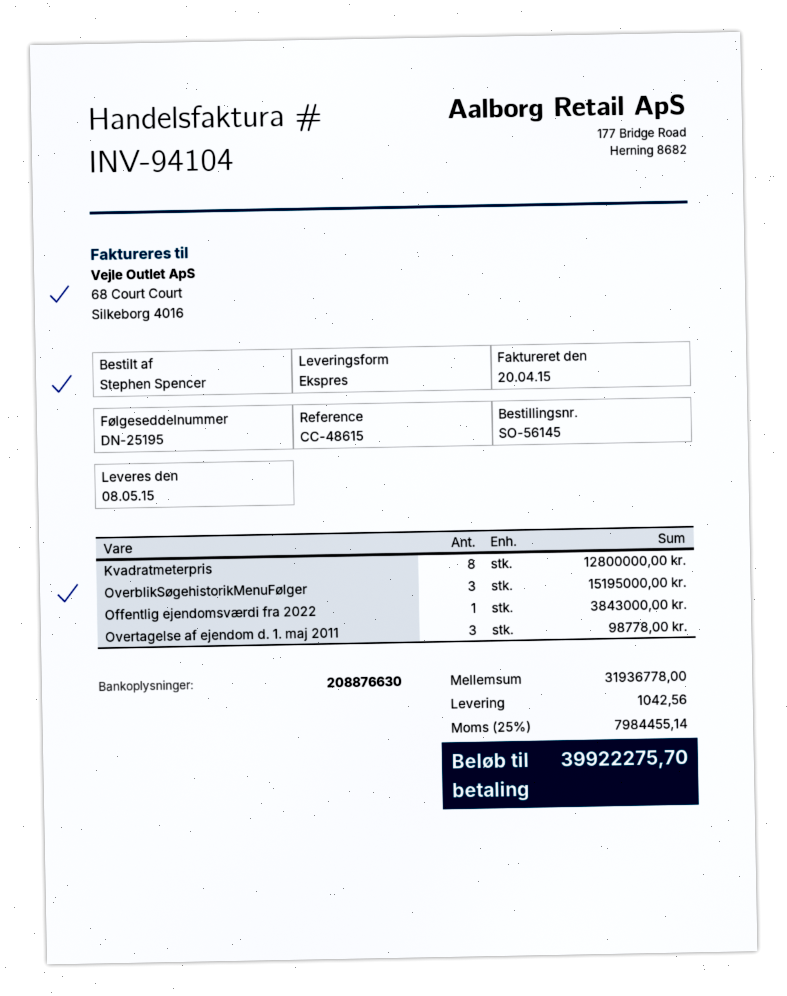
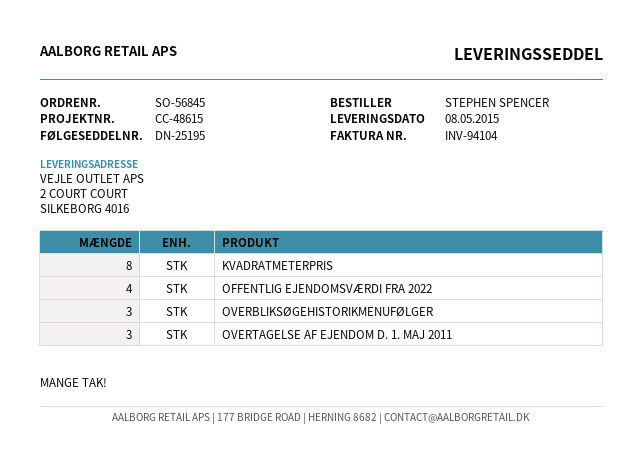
order number: SO-56145 -> SO-56845
Offentlig ejendomsværdi fra 2022: 1 -> 4

